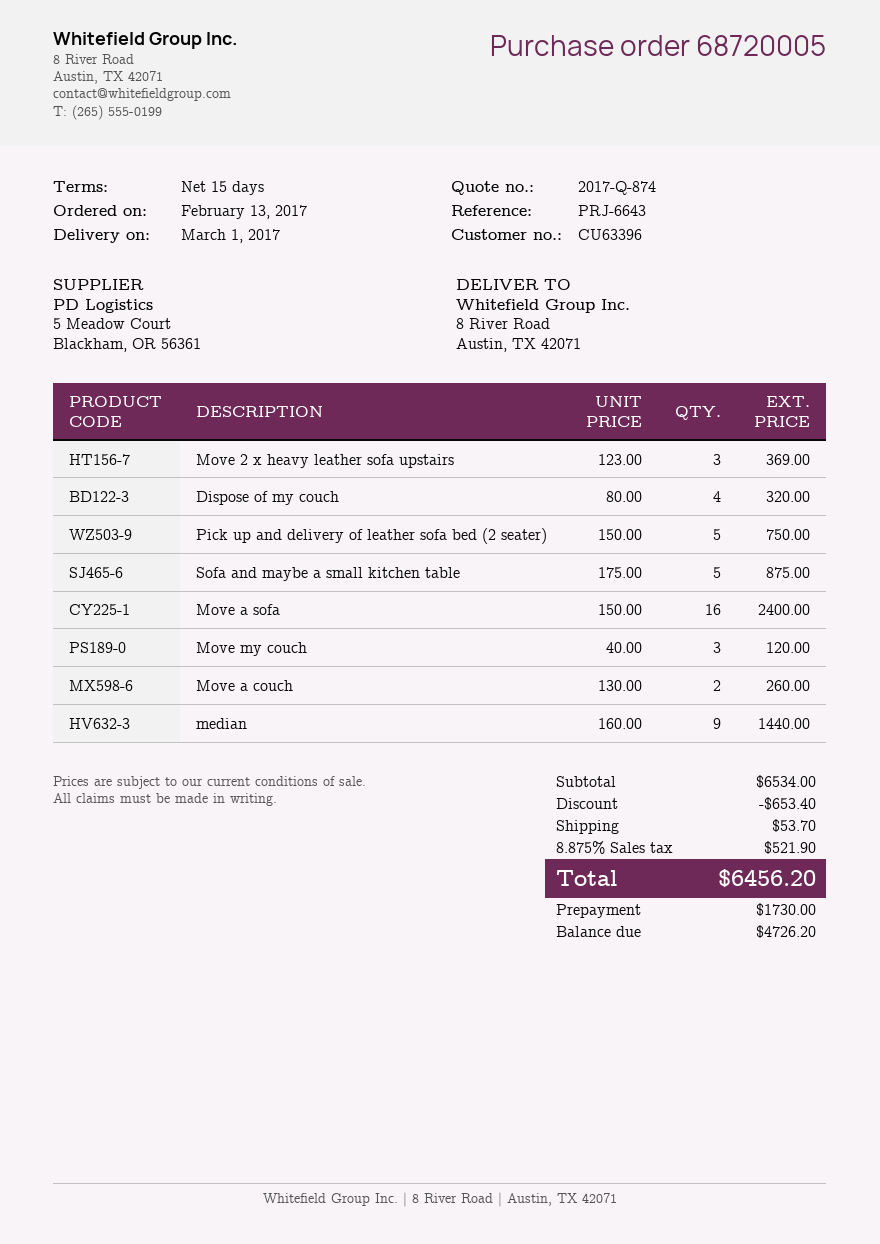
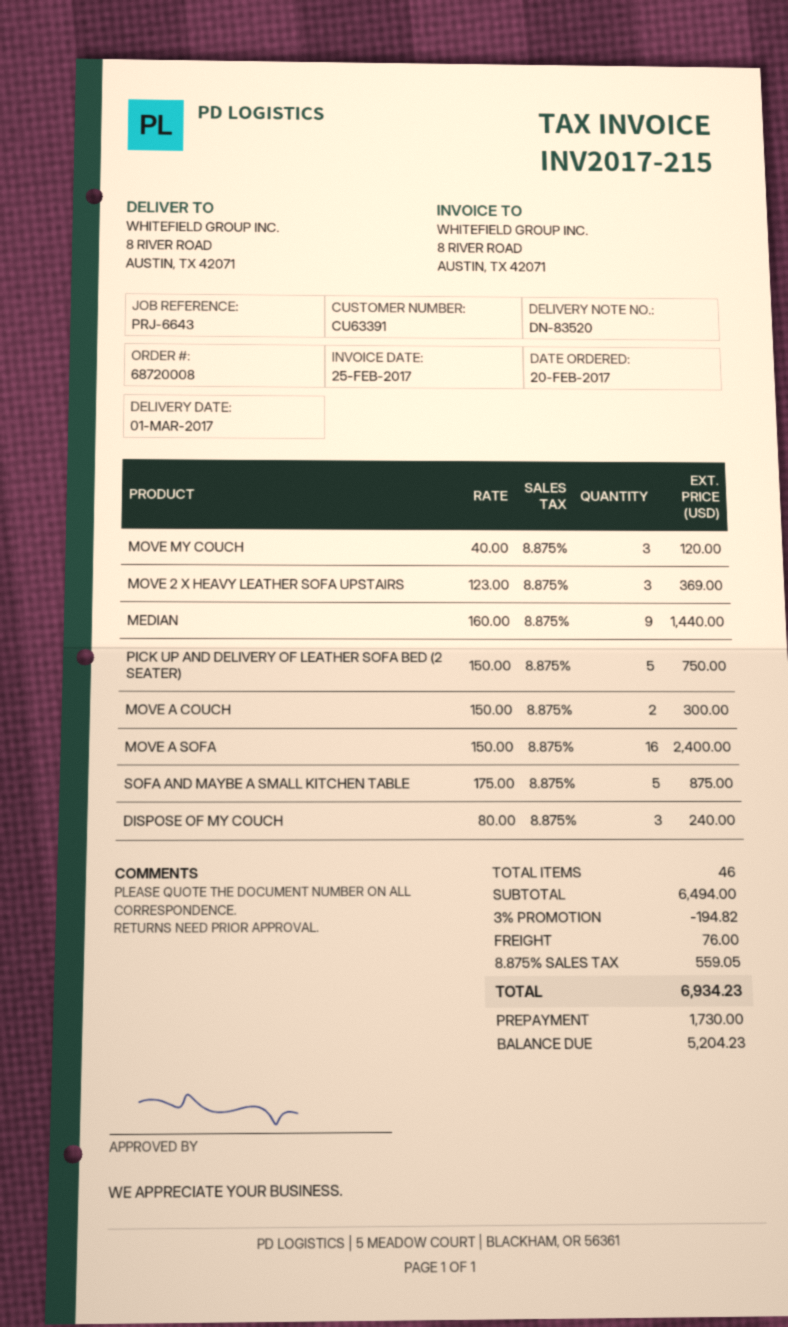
order number: 68720005 -> 68720008
order date: 2017-02-13 -> 2017-02-20
customer number: CU63396 -> CU63391
Dispose of my couch: 4 x 80.00 = 320.00 -> 3 x 80.00 = 240.00
Move a couch: 2 x 130.00 = 260.00 -> 2 x 150.00 = 300.00
subtotal: 6534.00 -> 6494.00
discount: 653.40 -> 194.82
shipping: 53.70 -> 76.00
tax: 8.875% = 521.90 -> 8.875% = 559.05
total: 6456.20 -> 6934.23
balance: 4726.20 -> 5204.23

